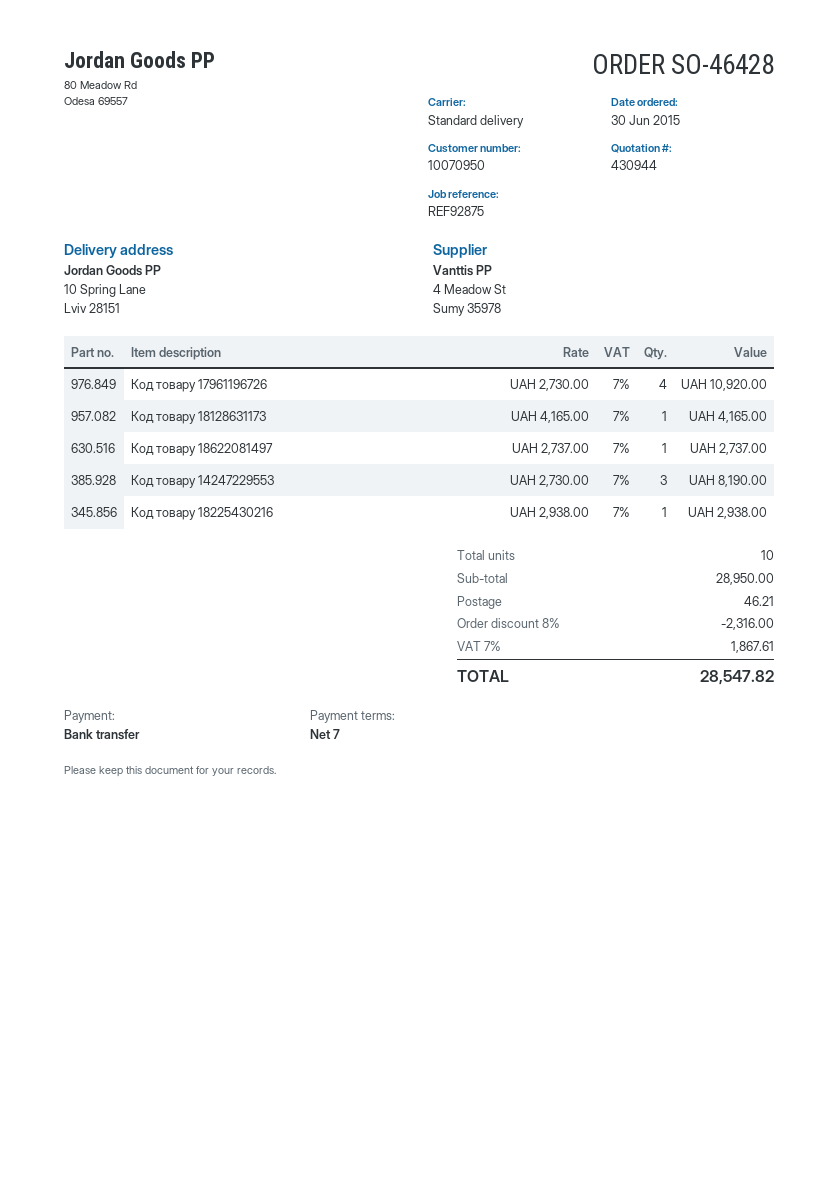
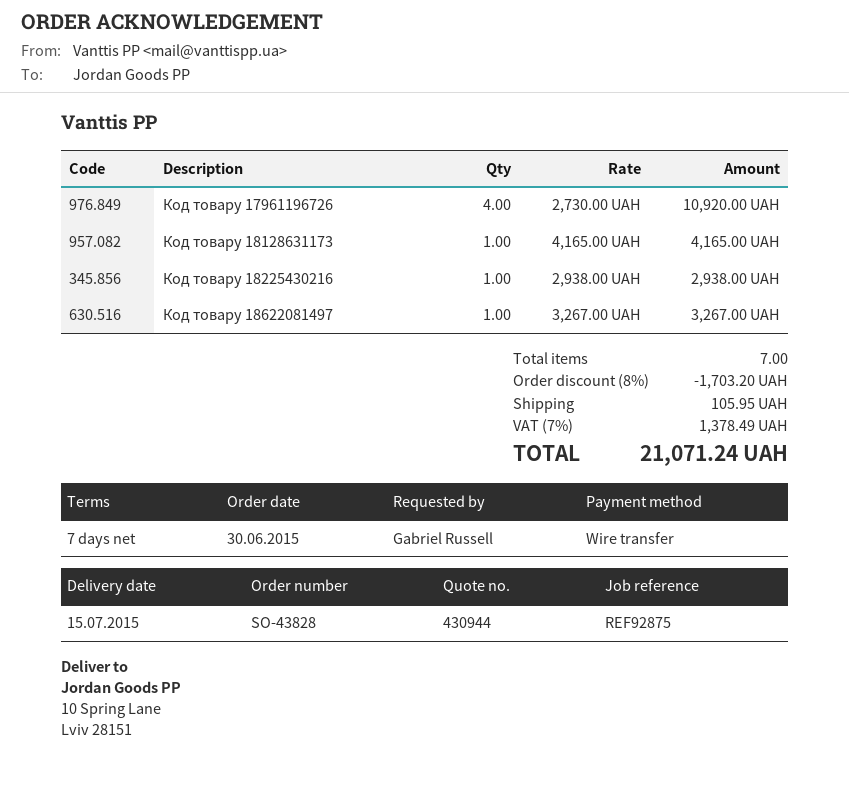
order number: SO-46428 -> SO-43828
Код товару 18622081497: 1 x 2737.00 = 2737.00 -> 1 x 3267.00 = 3267.00
Код товару 14247229553: 3 x 2730.00 = 8190.00 -> none
total quantity: 10 -> 7
discount: 8% = 2316.00 -> 8% = 1703.20
shipping: 46.21 -> 105.95
tax: 7% = 1867.61 -> 7% = 1378.49
total: 28547.82 -> 21071.24

